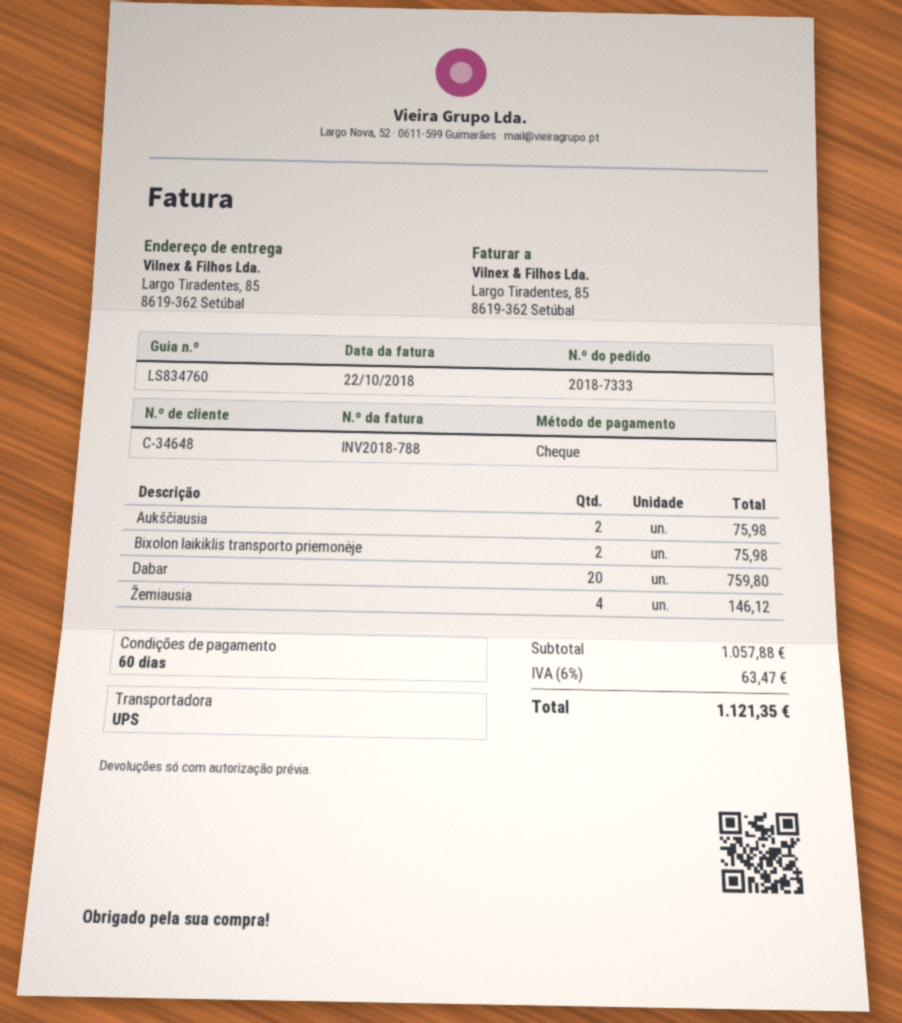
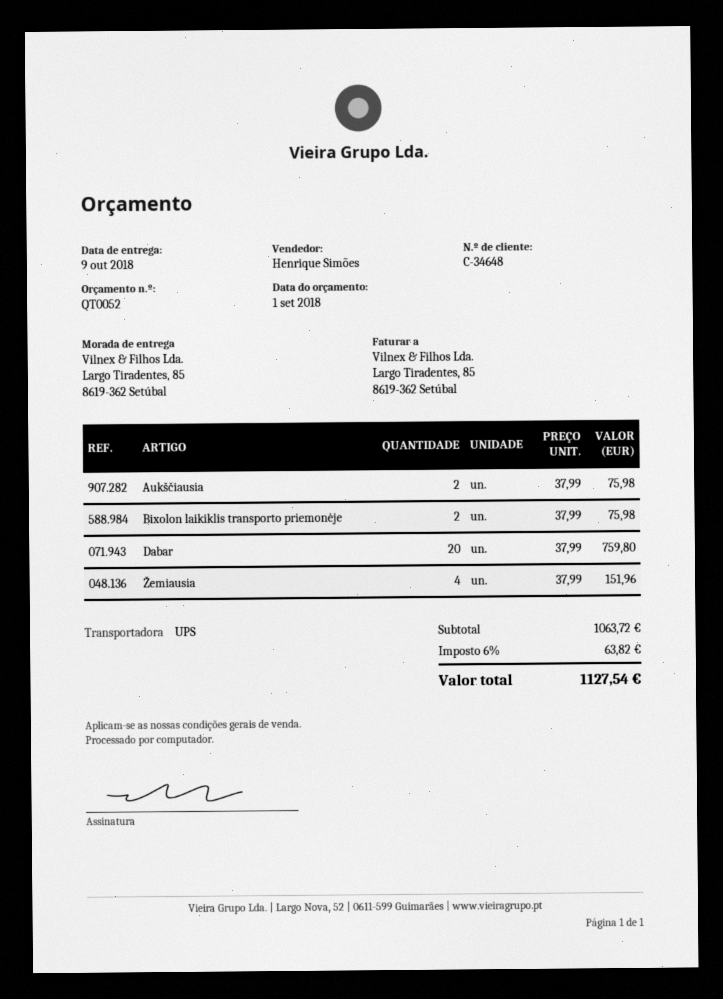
Žemiausia: 4 for 146.12 -> 4 for 151.96
subtotal: 1057.88 -> 1063.72
tax: 6% = 63.47 -> 6% = 63.82
total: 1121.35 -> 1127.54

